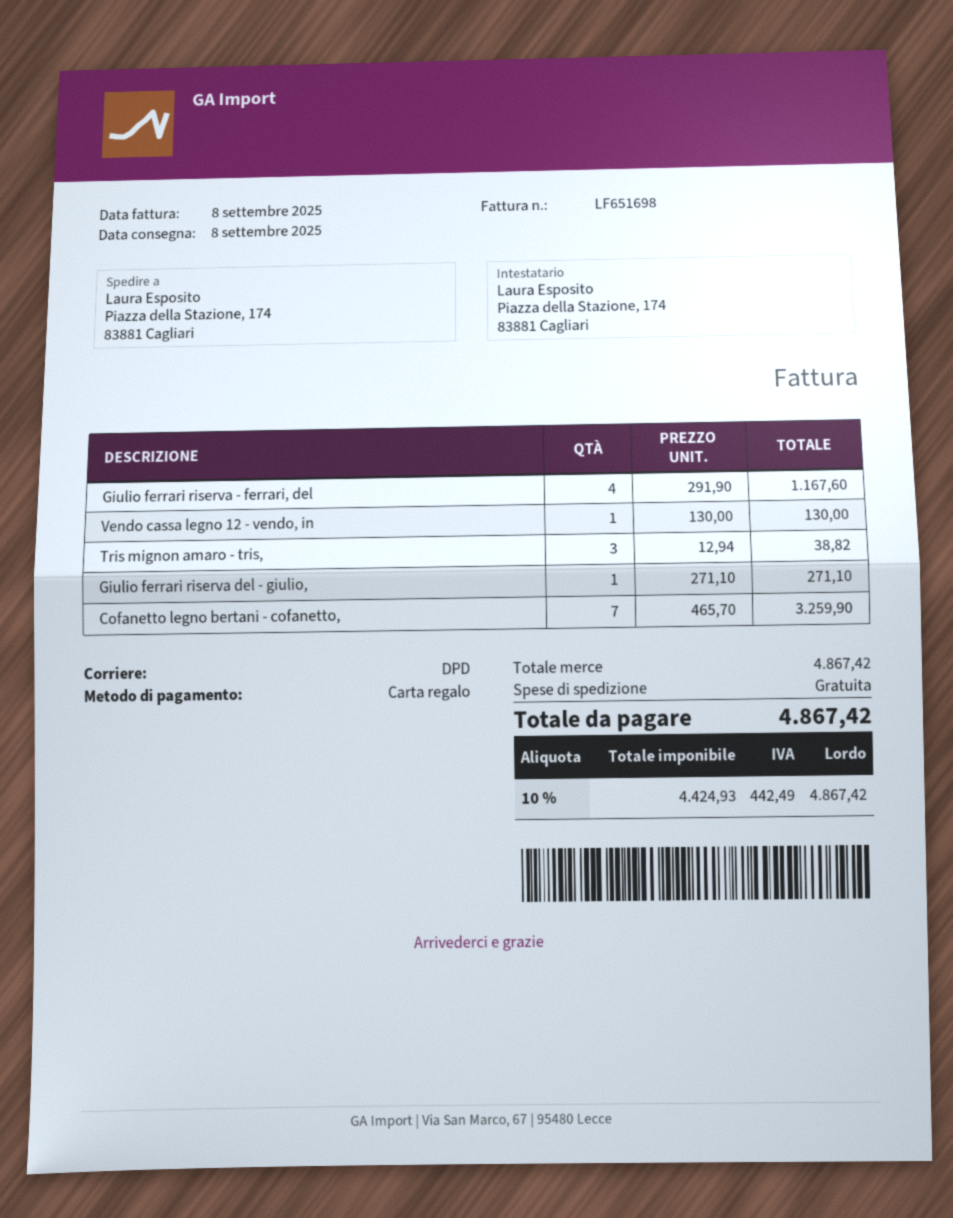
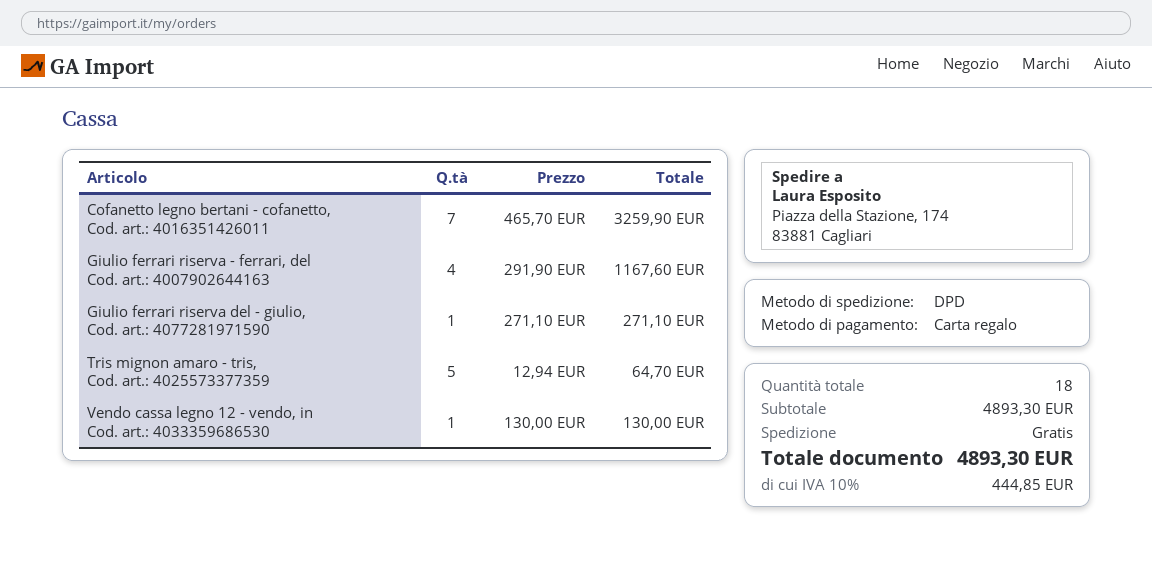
Tris mignon amaro - tris,: 3 x 12.94 = 38.82 -> 5 x 12.94 = 64.70
subtotal: 4867.42 -> 4893.30
tax: 10% = 442.49 -> 10% = 444.85
total: 4867.42 -> 4893.30

